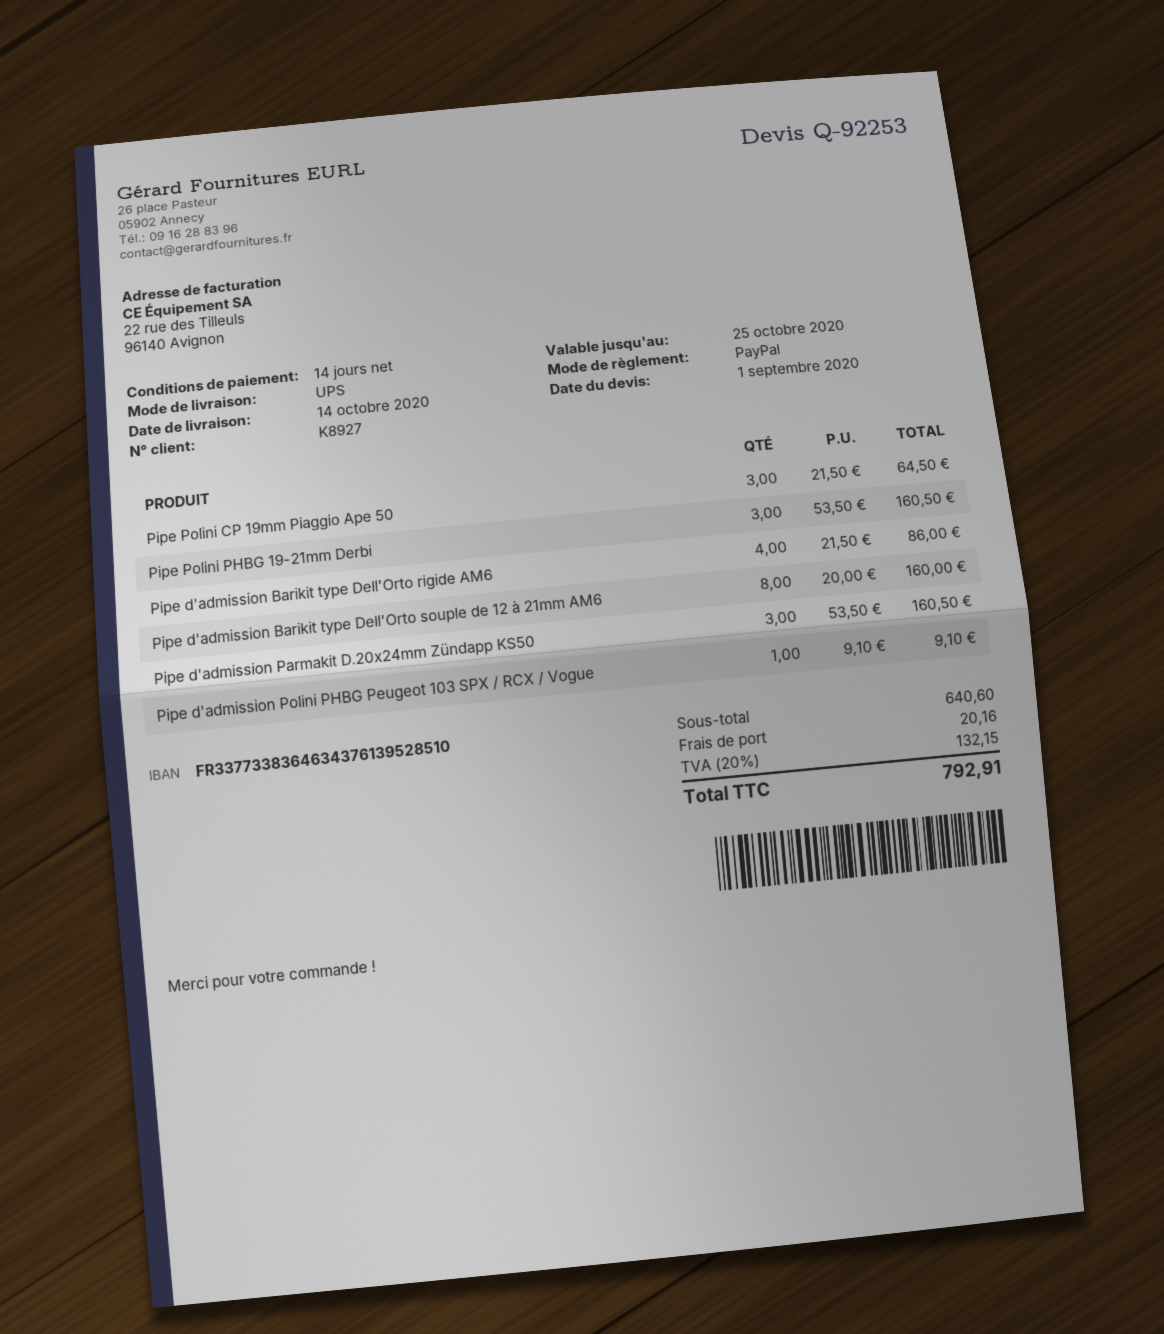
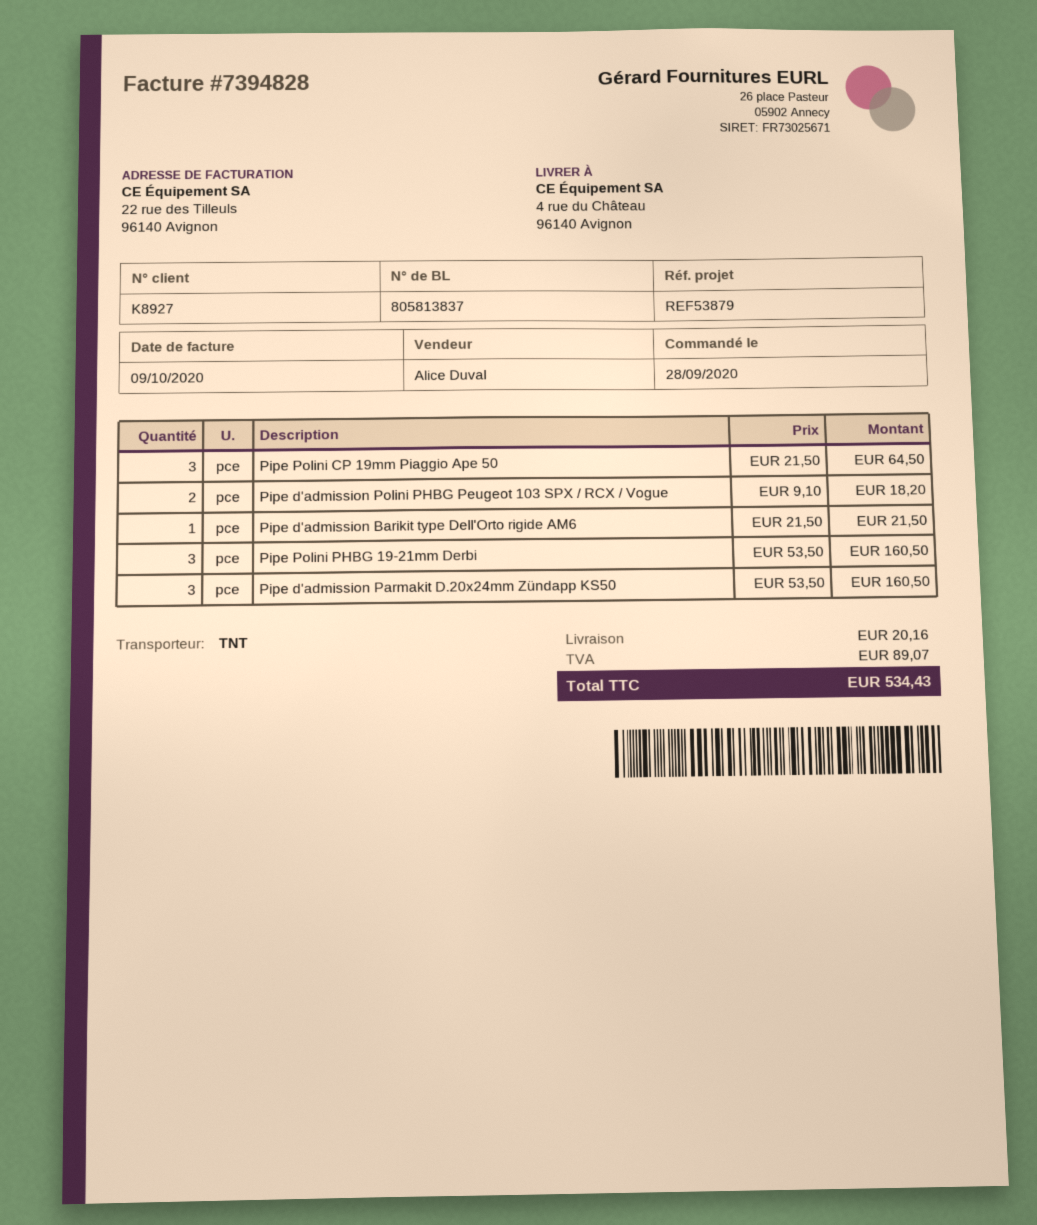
shipping method: UPS -> TNT
Pipe d'admission Barikit type Dell'Orto rigide AM6: 4 x 21.50 = 86.00 -> 1 x 21.50 = 21.50
Pipe d'admission Barikit type Dell'Orto souple de 12 à 21mm AM6: 8 x 20.00 = 160.00 -> none
Pipe d'admission Polini PHBG Peugeot 103 SPX / RCX / Vogue: 1 x 9.10 = 9.10 -> 2 x 9.10 = 18.20
tax: 132.15 -> 89.07
total: 792.91 -> 534.43

